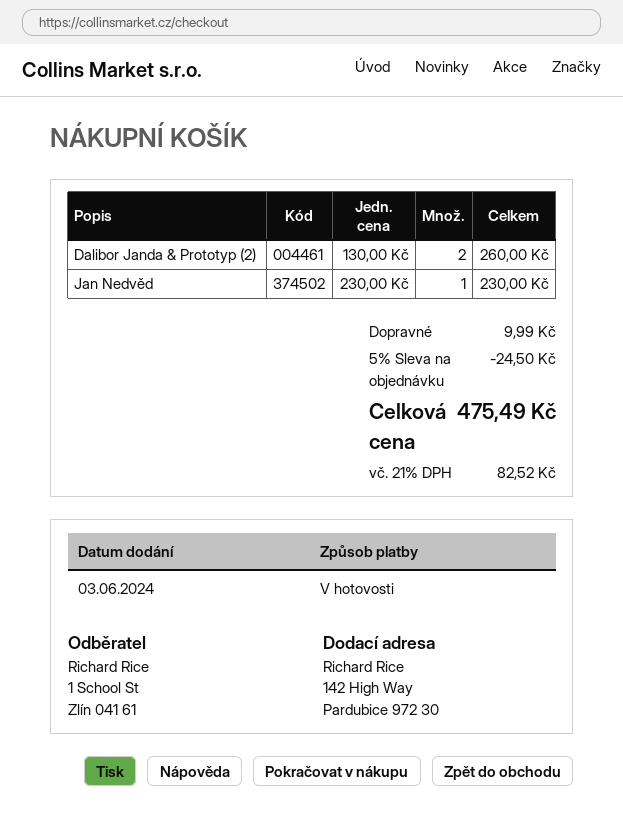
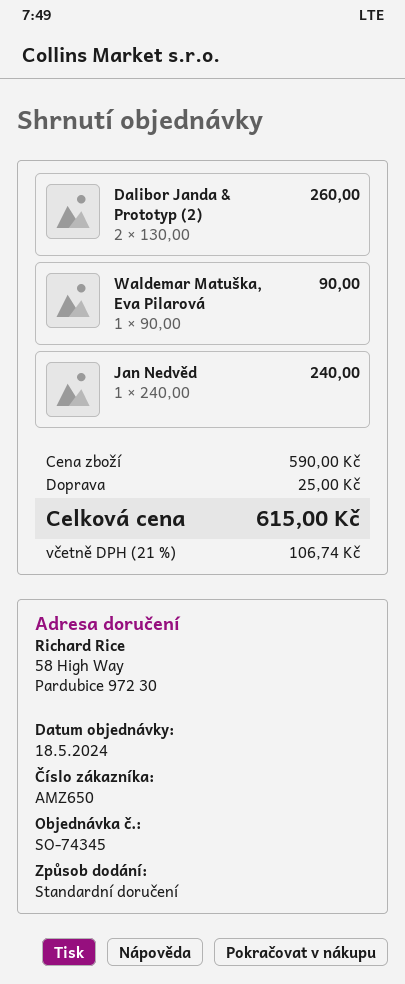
ship to: 142 High Way, Pardubice 972 30 -> 58 High Way, Pardubice 972 30
Jan Nedvěd: 1 x 230.00 = 230.00 -> 1 x 240.00 = 240.00
Waldemar Matuška, Eva Pilarová: none -> 1 x 90.00 = 90.00
discount: 5% = 24.50 -> none
shipping: 9.99 -> 25.00
tax: 21% = 82.52 -> 21% = 106.74
total: 475.49 -> 615.00

